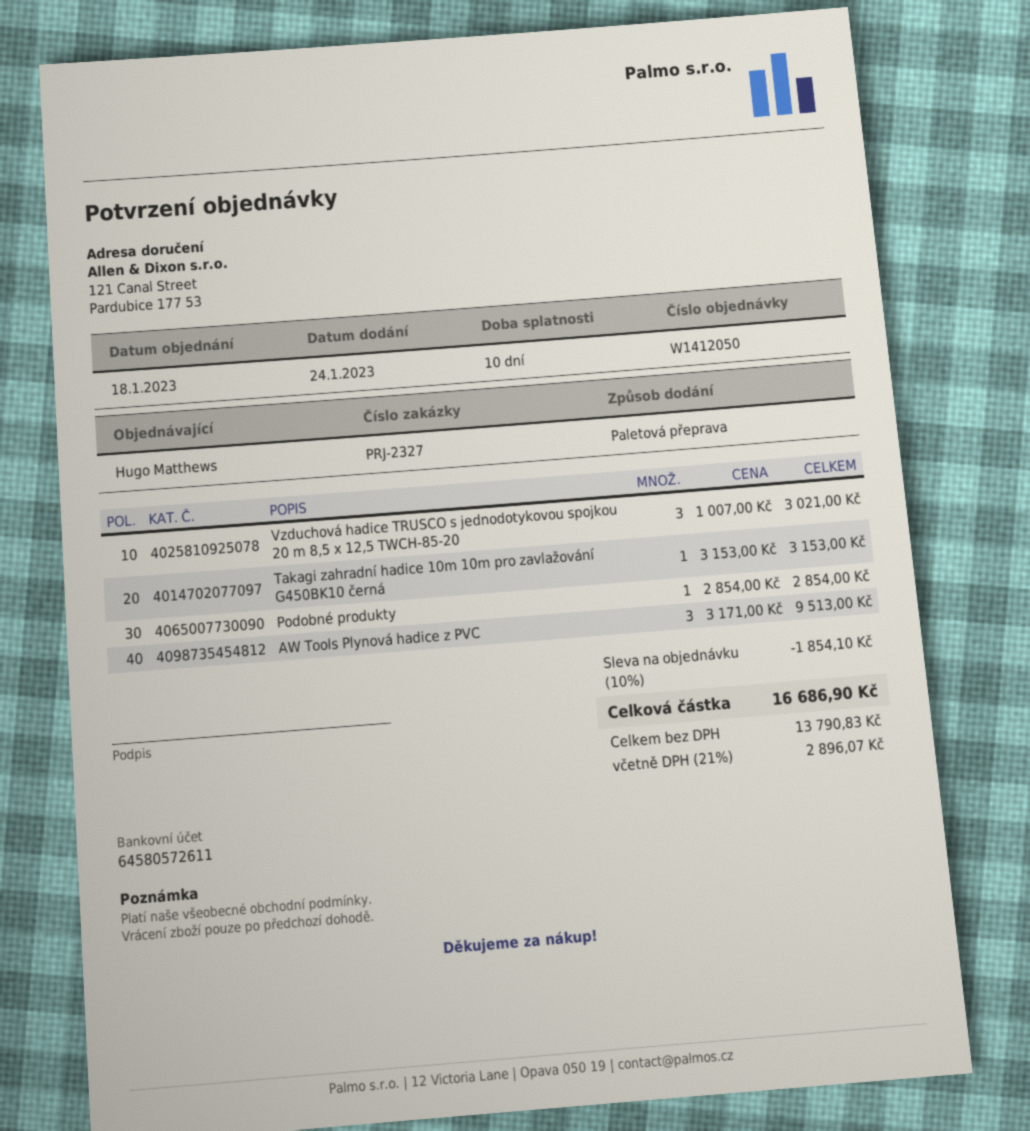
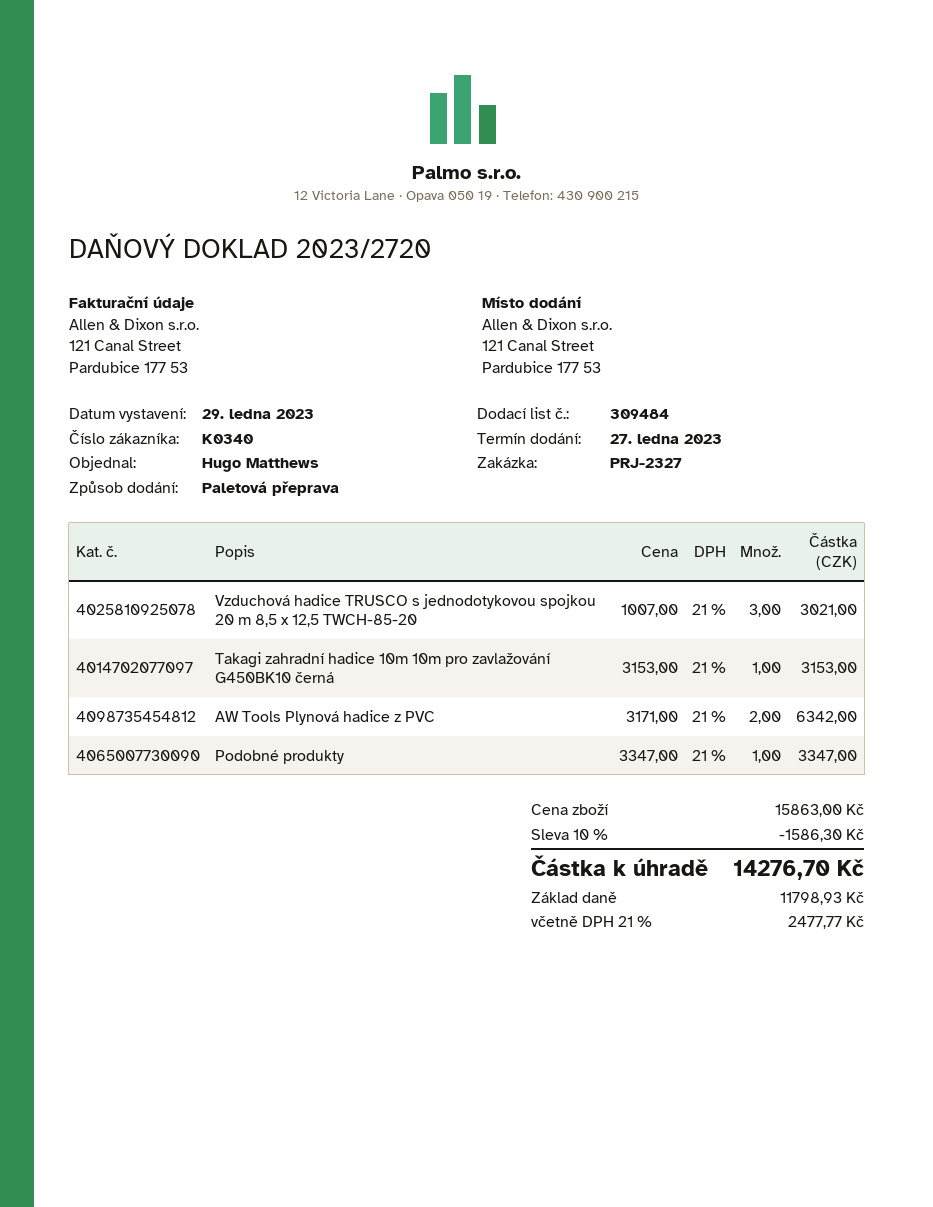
delivery date: 2023-01-24 -> 2023-01-27
Podobné produkty: 1 x 2854.00 = 2854.00 -> 1 x 3347.00 = 3347.00
AW Tools Plynová hadice z PVC: 3 x 3171.00 = 9513.00 -> 2 x 3171.00 = 6342.00
discount: 10% = 1854.10 -> 10% = 1586.30
net: 13790.83 -> 11798.93
tax: 21% = 2896.07 -> 21% = 2477.77
total: 16686.90 -> 14276.70

